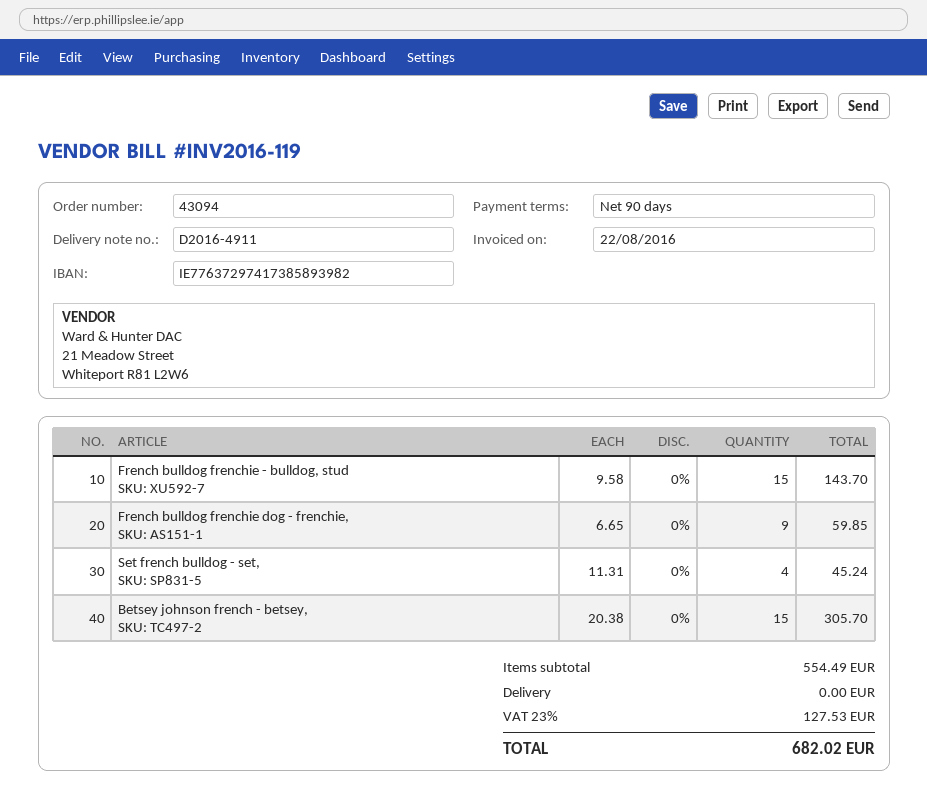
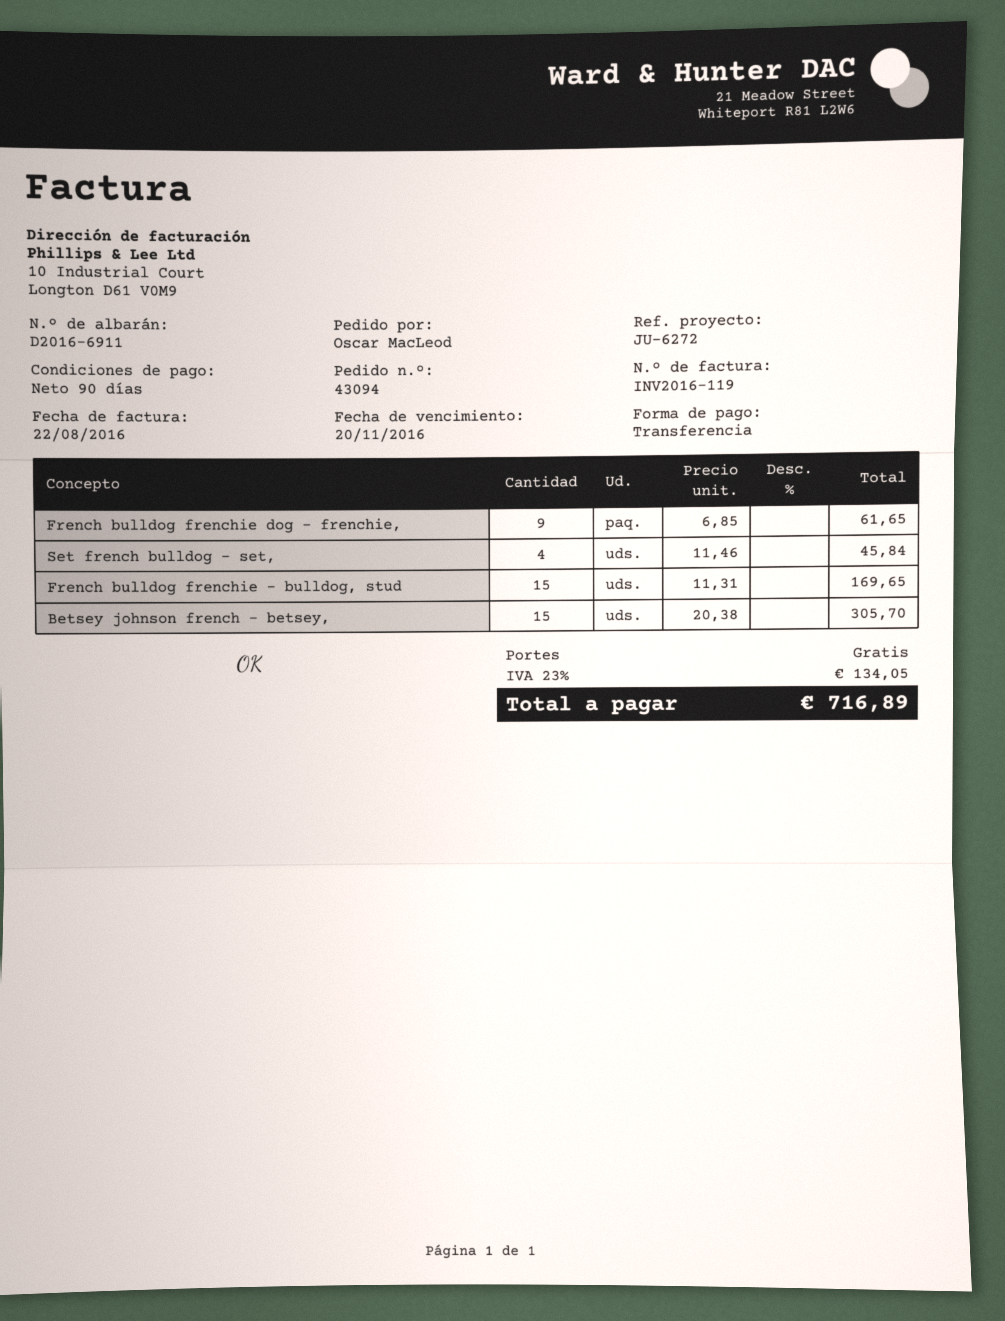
delivery note number: D2016-4911 -> D2016-6911
French bulldog frenchie - bulldog, stud: 15 x 9.58 = 143.70 -> 15 x 11.31 = 169.65
French bulldog frenchie dog - frenchie,: 9 x 6.65 = 59.85 -> 9 x 6.85 = 61.65
Set french bulldog - set,: 4 x 11.31 = 45.24 -> 4 x 11.46 = 45.84
tax: 23% = 127.53 -> 23% = 134.05
total: 682.02 -> 716.89

